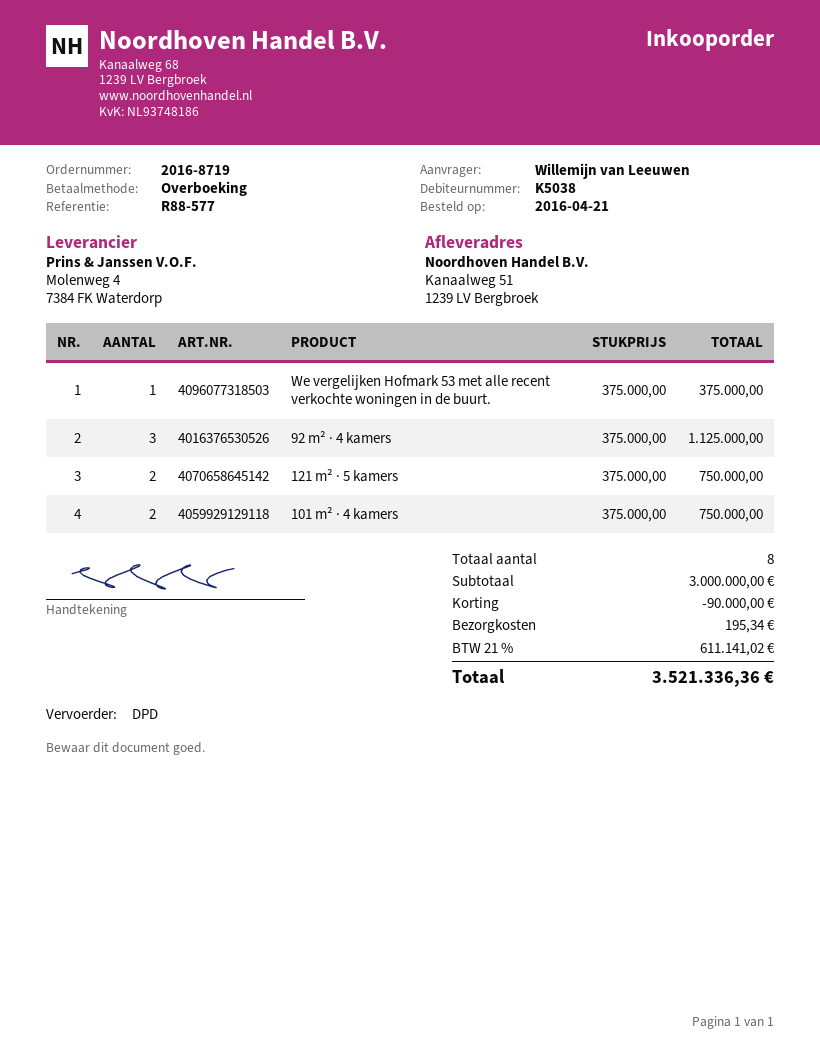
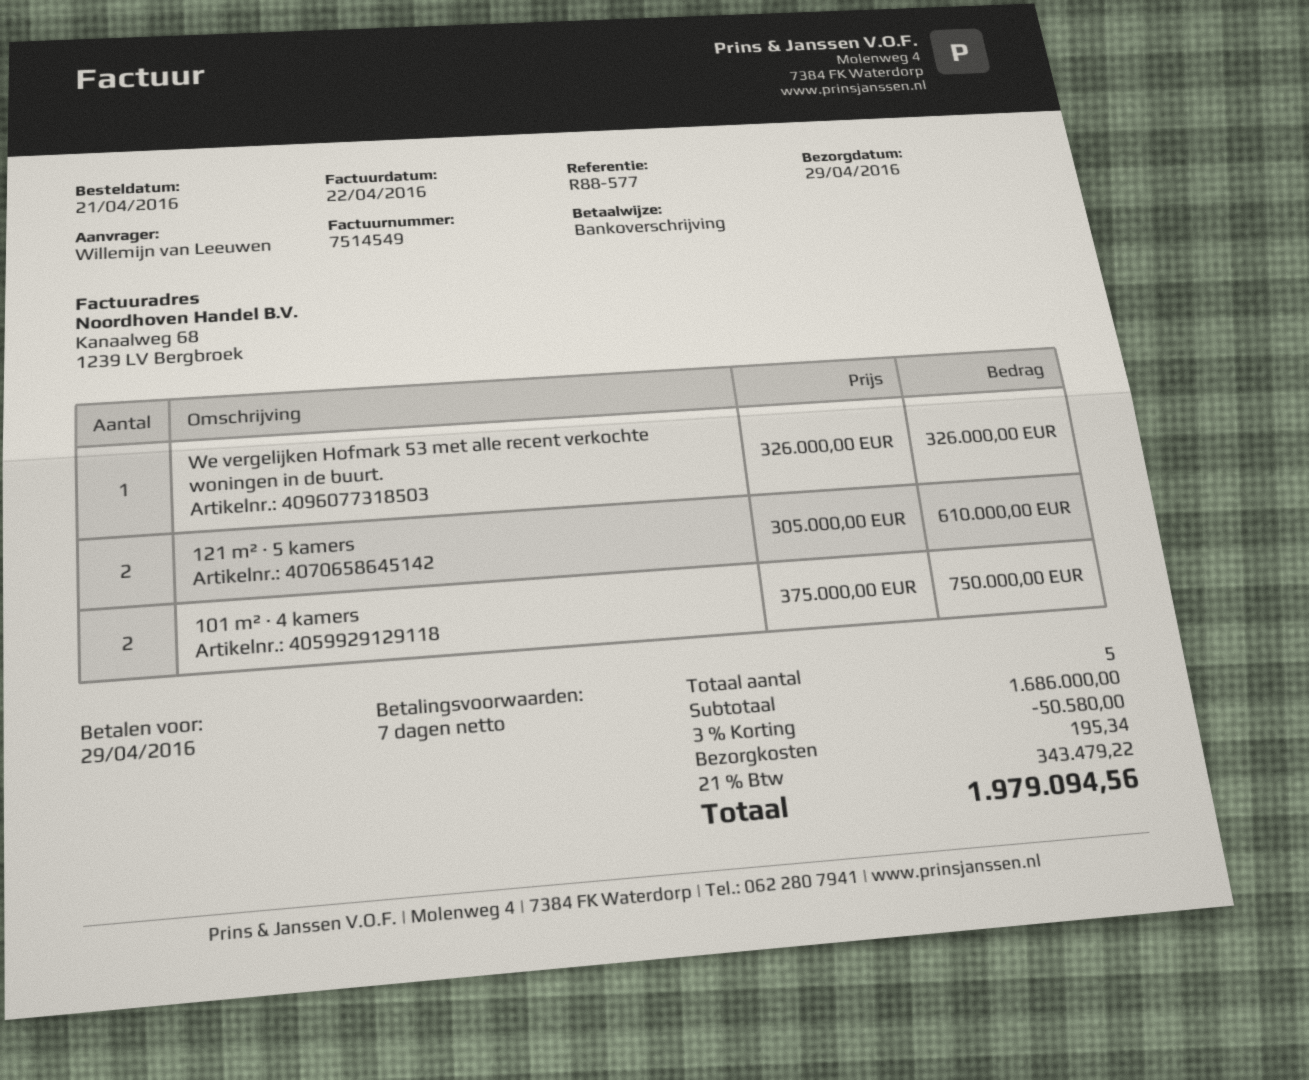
We vergelijken Hofmark 53 met alle recent verkochte woningen in de buurt.: 1 x 375000.00 = 375000.00 -> 1 x 326000.00 = 326000.00
92 m² · 4 kamers: 3 x 375000.00 = 1125000.00 -> none
121 m² · 5 kamers: 2 x 375000.00 = 750000.00 -> 2 x 305000.00 = 610000.00
total quantity: 8 -> 5
subtotal: 3000000.00 -> 1686000.00
discount: 90000.00 -> 50580.00
tax: 21% = 611141.02 -> 21% = 343479.22
total: 3521336.36 -> 1979094.56

